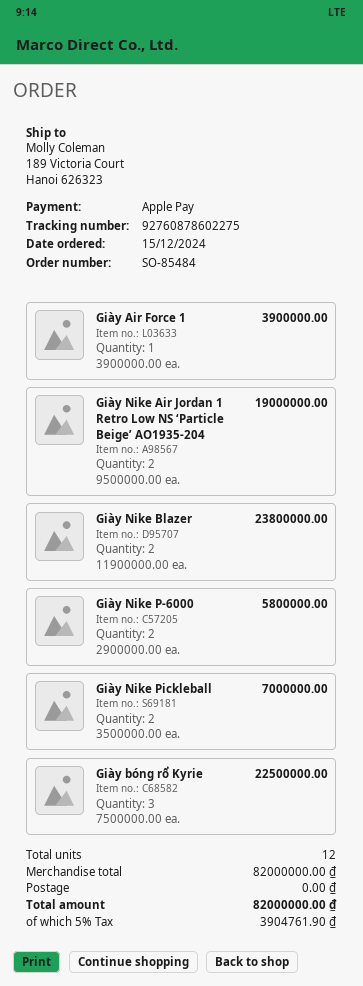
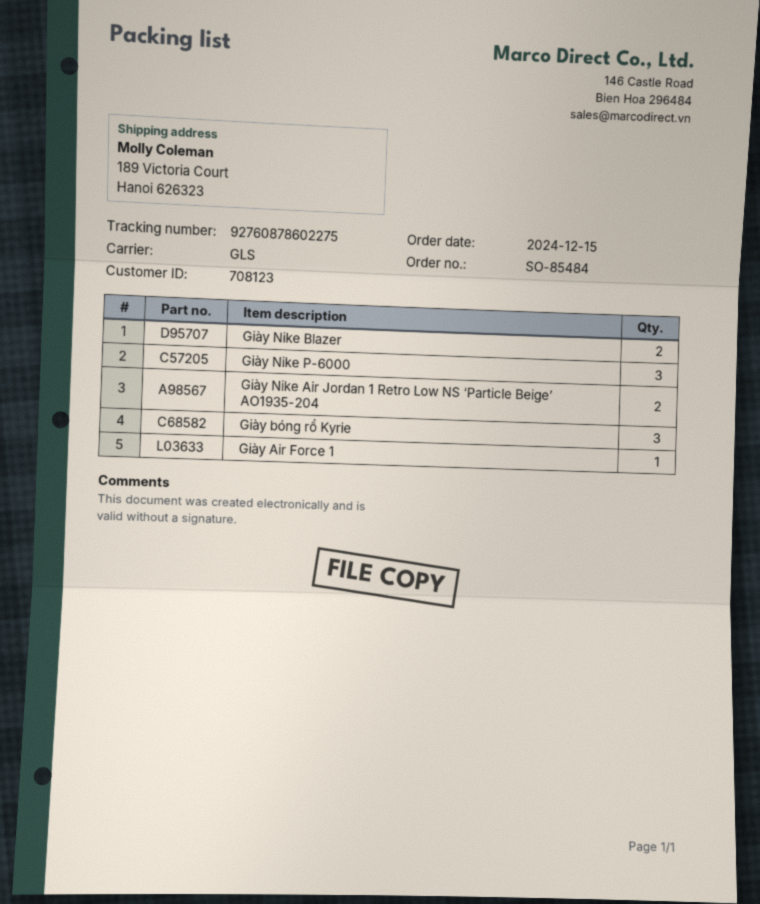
Giày Nike P-6000: 2 -> 3
Giày Nike Pickleball: 2 -> none

